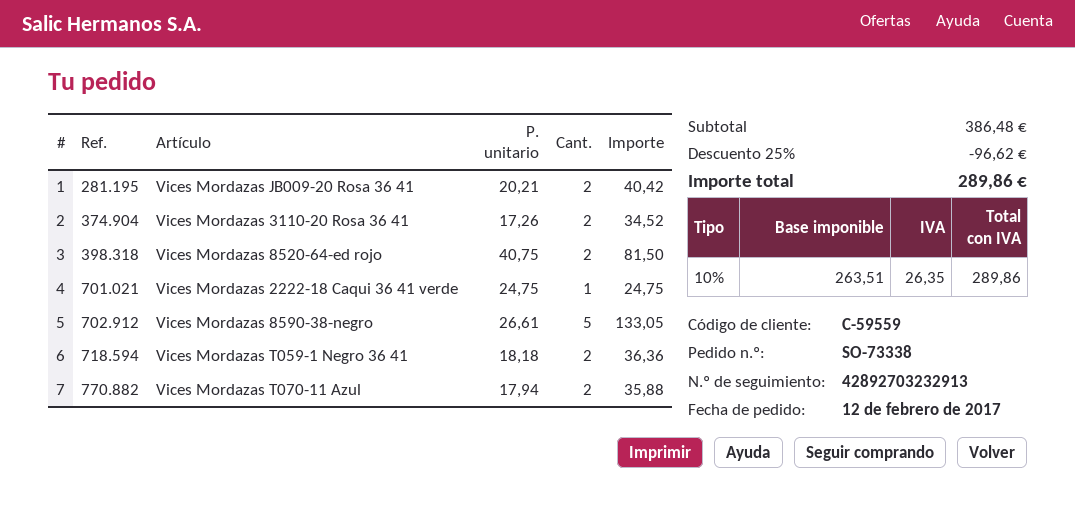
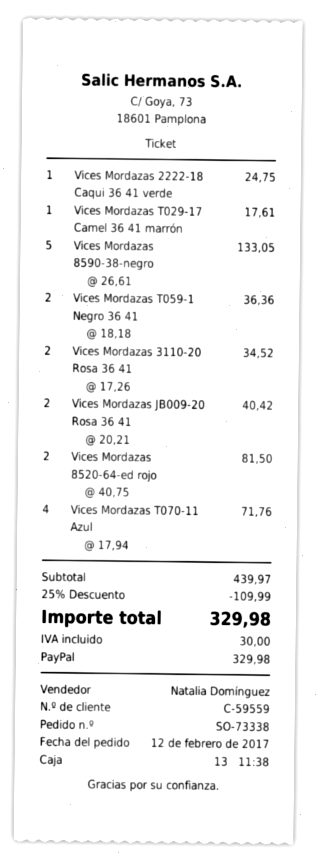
Vices Mordazas T070-11 Azul: 2 x 17.94 = 35.88 -> 4 x 17.94 = 71.76
Vices Mordazas T029-17 Camel 36 41 marrón: none -> 1 x 17.61 = 17.61
subtotal: 386.48 -> 439.97
discount: 25% = 96.62 -> 25% = 109.99
tax: 26.35 -> 30.00
total: 289.86 -> 329.98

